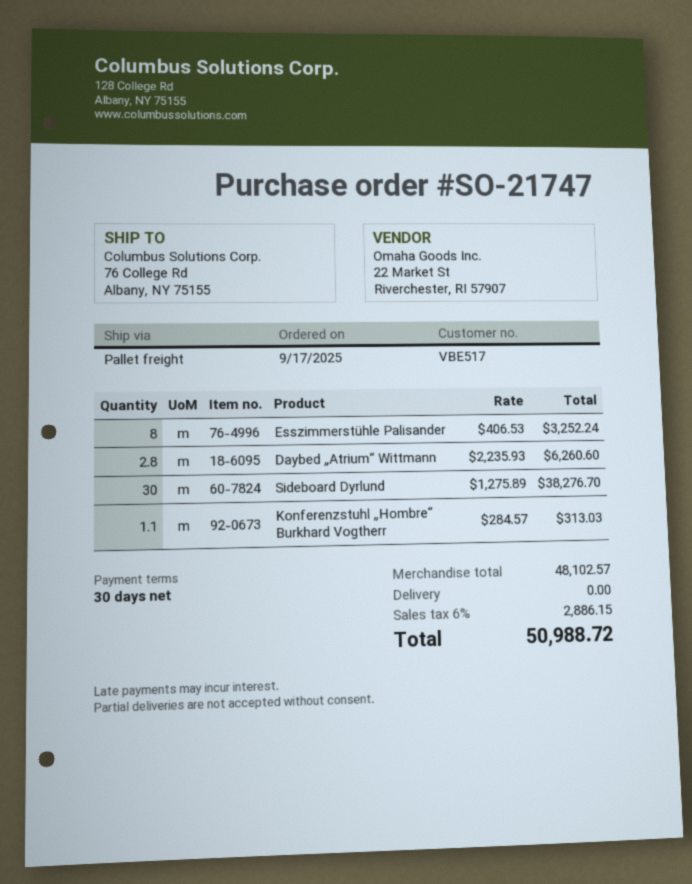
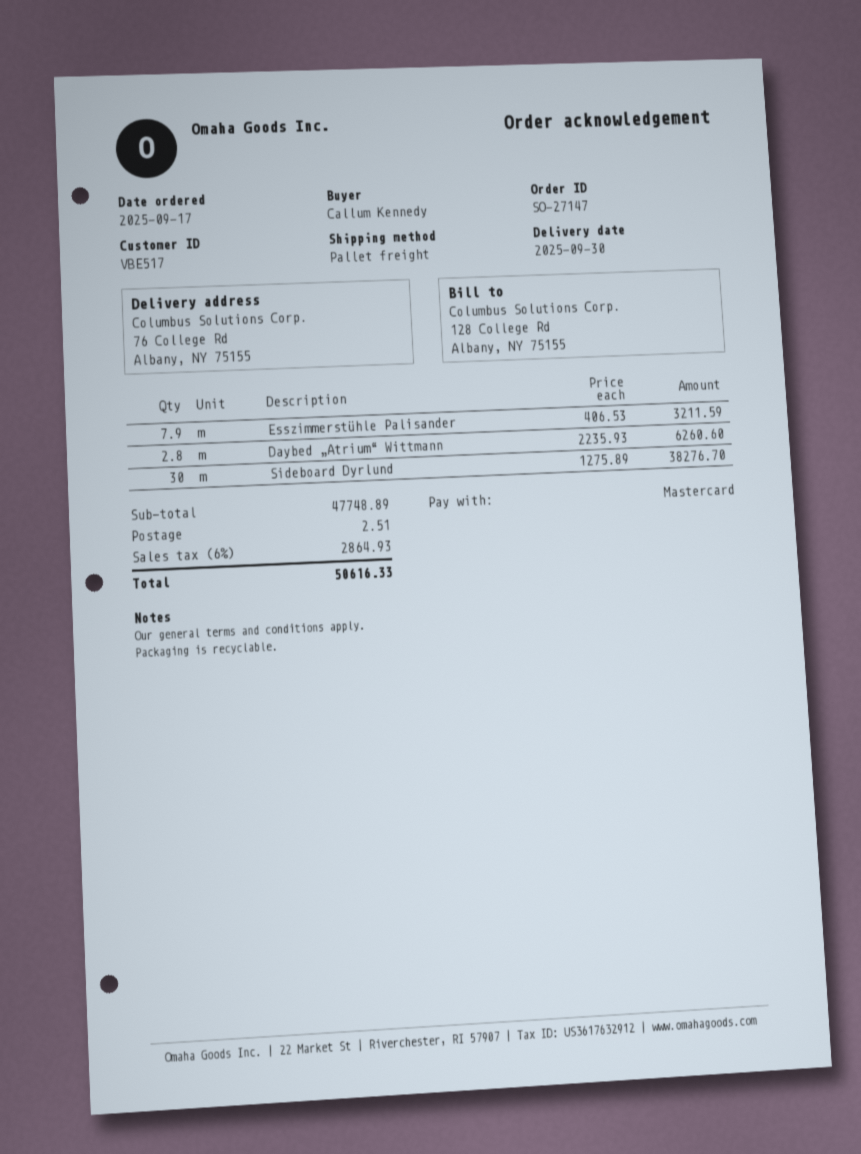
order number: SO-21747 -> SO-27147
Esszimmerstühle Palisander: 8 x 406.53 = 3252.24 -> 7.9 x 406.53 = 3211.59
Konferenzstuhl „Hombre“ Burkhard Vogtherr: 1.1 x 284.57 = 313.03 -> none
subtotal: 48102.57 -> 47748.89
shipping: 0.00 -> 2.51
tax: 6% = 2886.15 -> 6% = 2864.93
total: 50988.72 -> 50616.33

